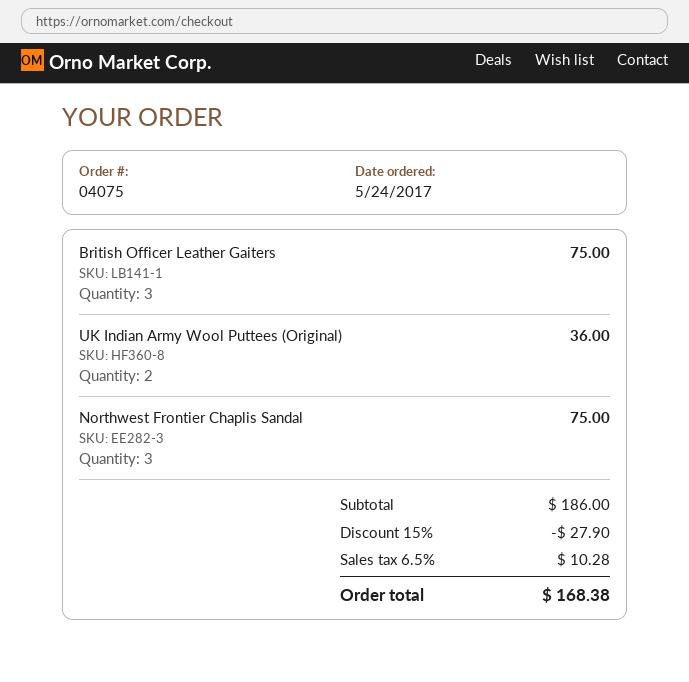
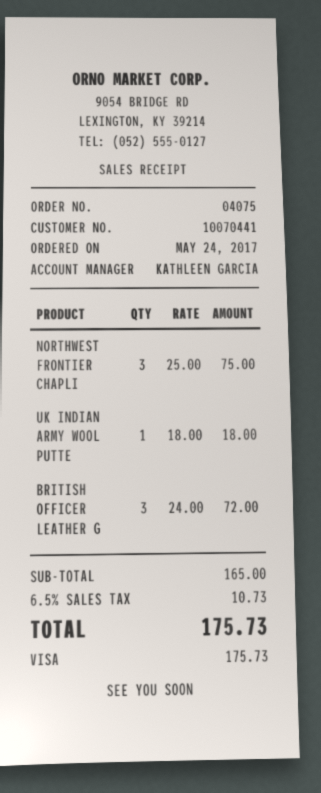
British Officer Leather Gaiters: 3 for 75.00 -> 3 for 72.00
UK Indian Army Wool Puttees (Original): 2 for 36.00 -> 1 for 18.00
subtotal: 186.00 -> 165.00
discount: 15% = 27.90 -> none
tax: 6.5% = 10.28 -> 6.5% = 10.73
total: 168.38 -> 175.73

